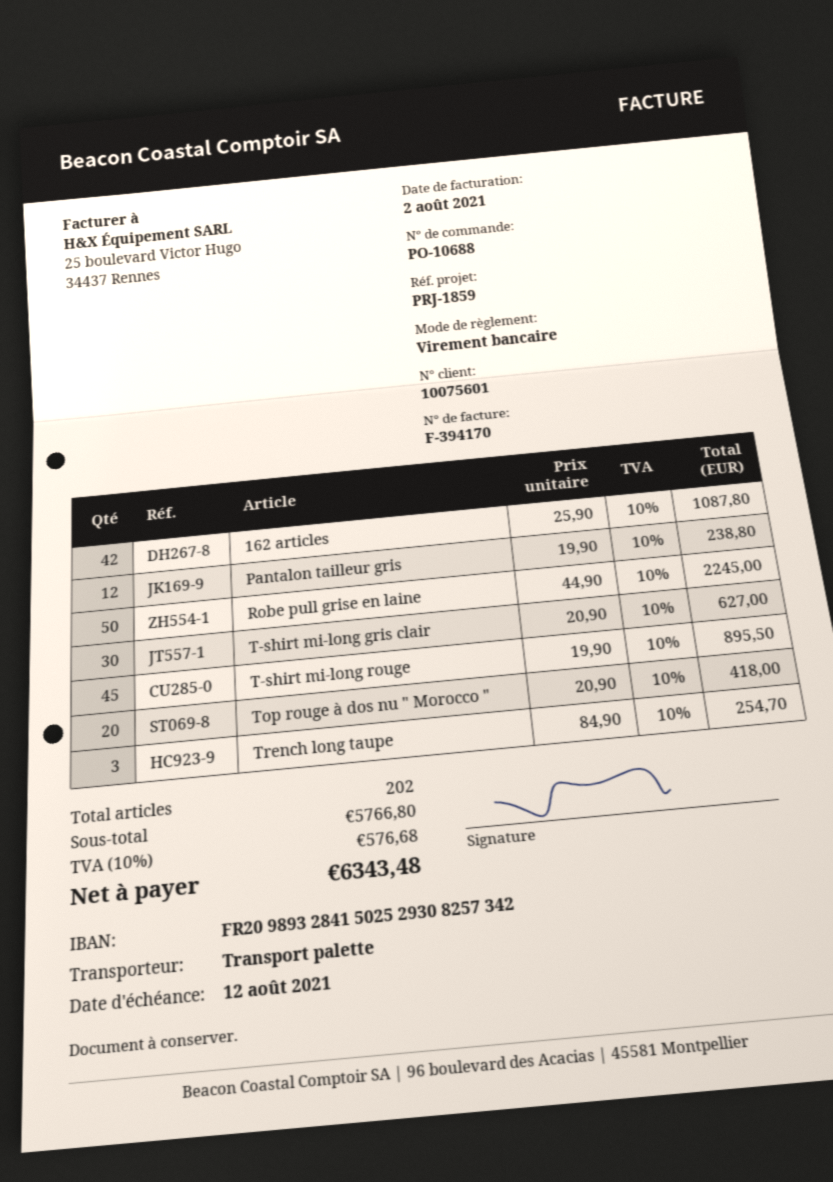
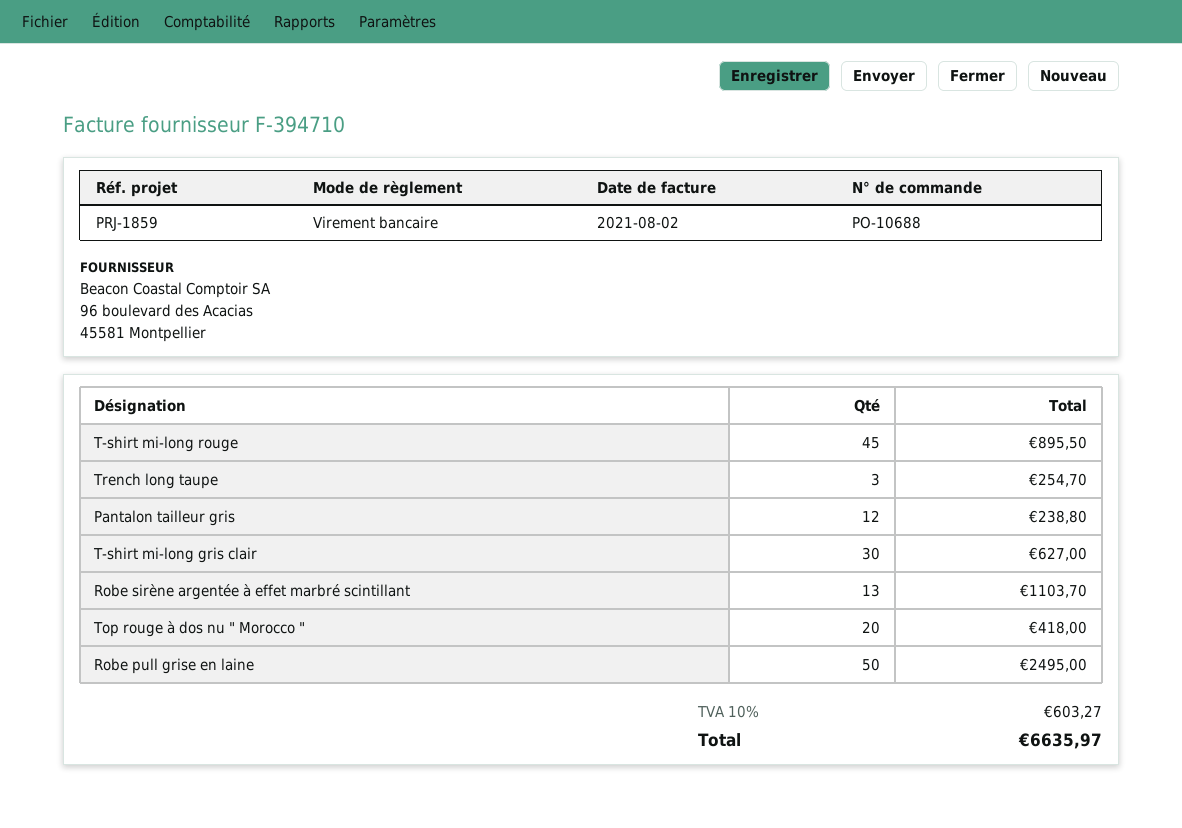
invoice number: F-394170 -> F-394710
162 articles: 42 for 1087.80 -> none
Robe pull grise en laine: 50 for 2245.00 -> 50 for 2495.00
Robe sirène argentée à effet marbré scintillant: none -> 13 for 1103.70
tax: 10% = 576.68 -> 10% = 603.27
total: 6343.48 -> 6635.97

